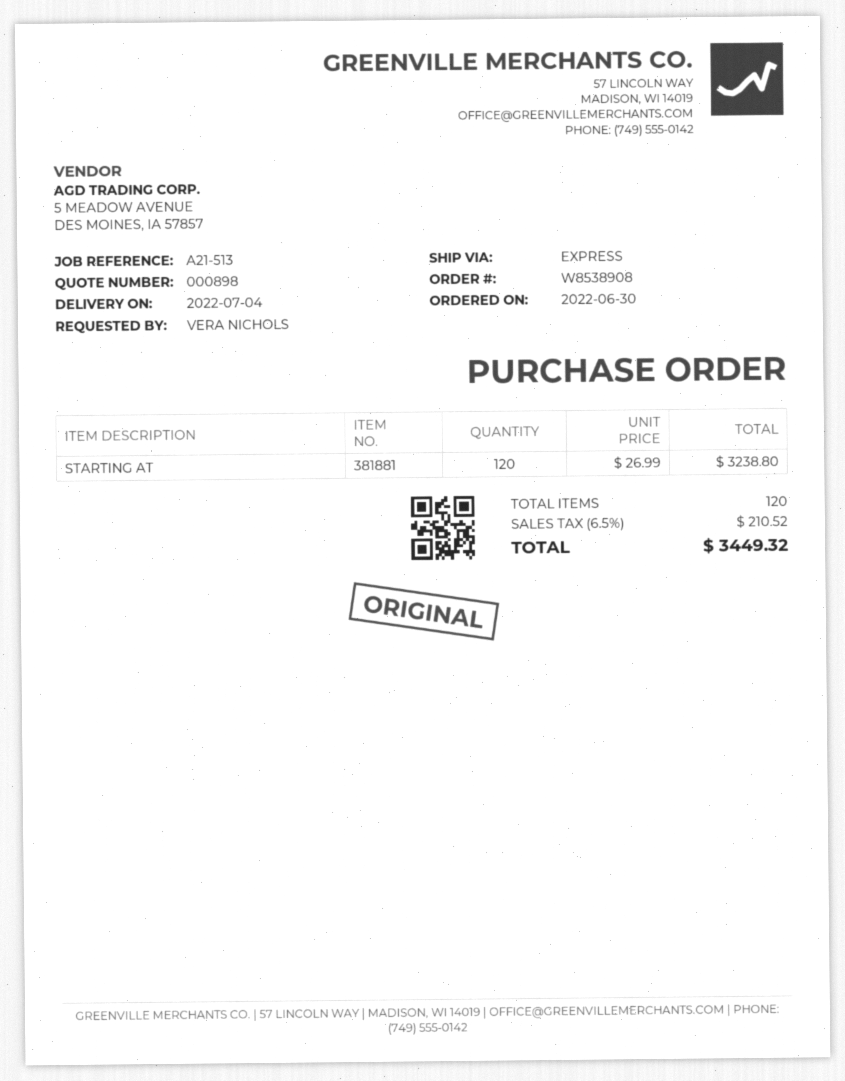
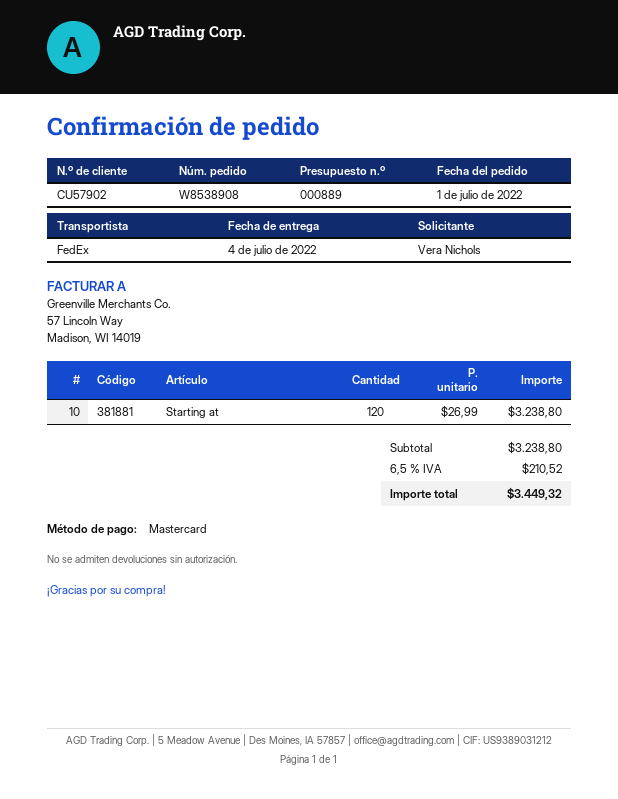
quote number: 000898 -> 000889
order date: 2022-06-30 -> 2022-07-01
shipping method: express -> FedEx

